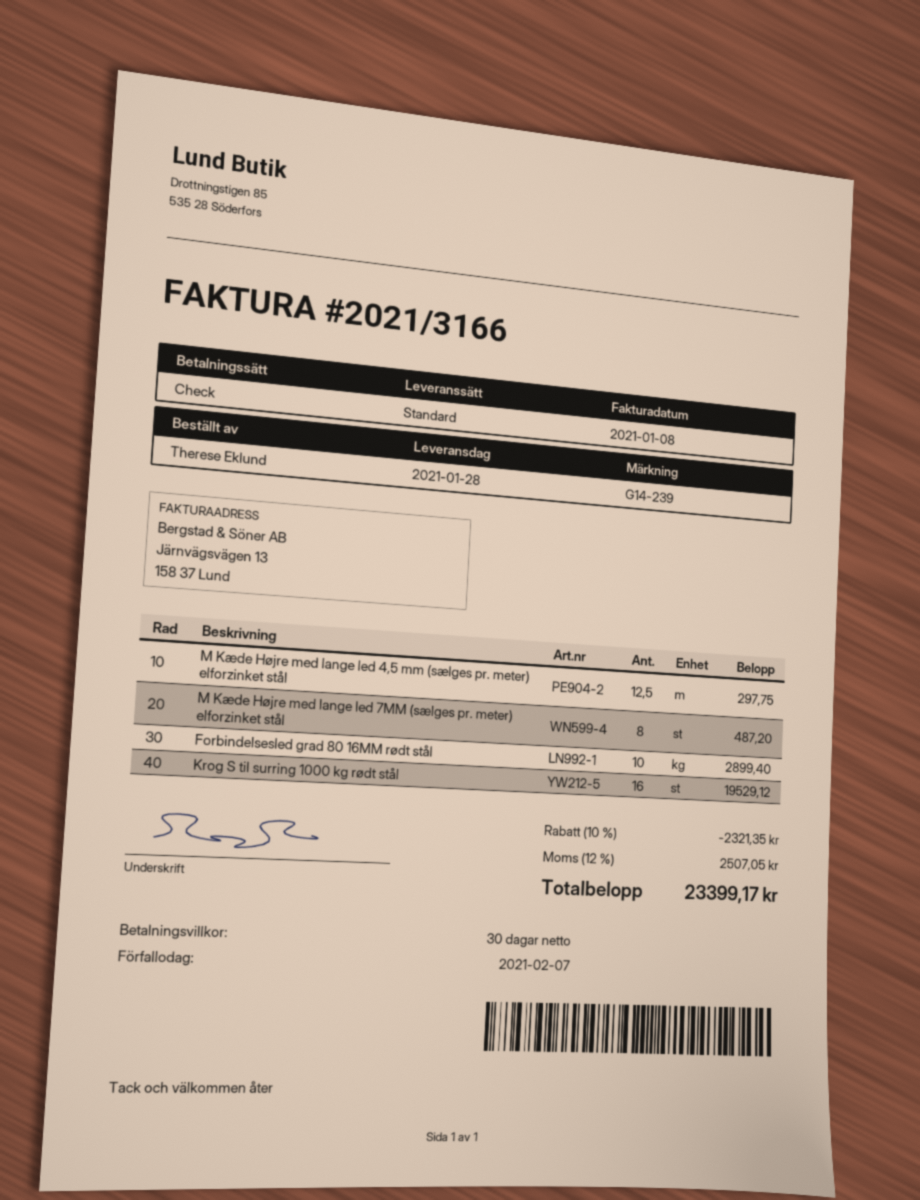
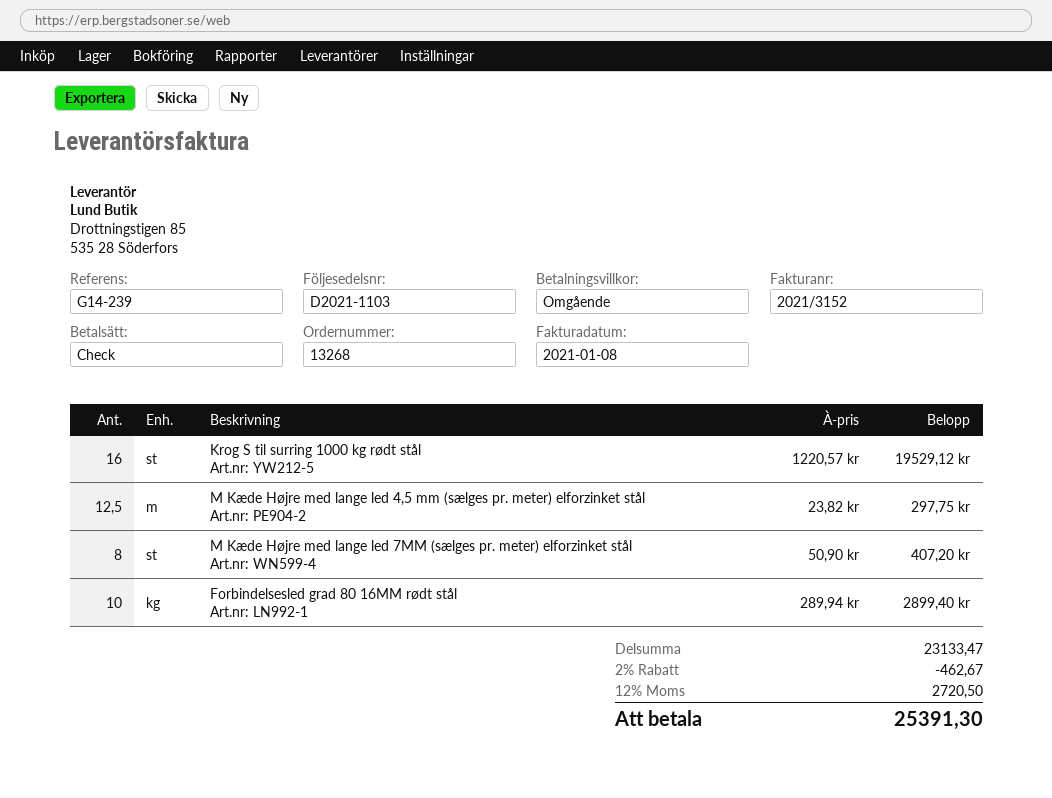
invoice number: 2021/3166 -> 2021/3152
payment terms: 30 days -> on receipt
M Kæde Højre med lange led 7MM (sælges pr. meter) elforzinket stål: 8 for 487.20 -> 8 for 407.20
discount: 10% = 2321.35 -> 2% = 462.67
tax: 12% = 2507.05 -> 12% = 2720.50
total: 23399.17 -> 25391.30

